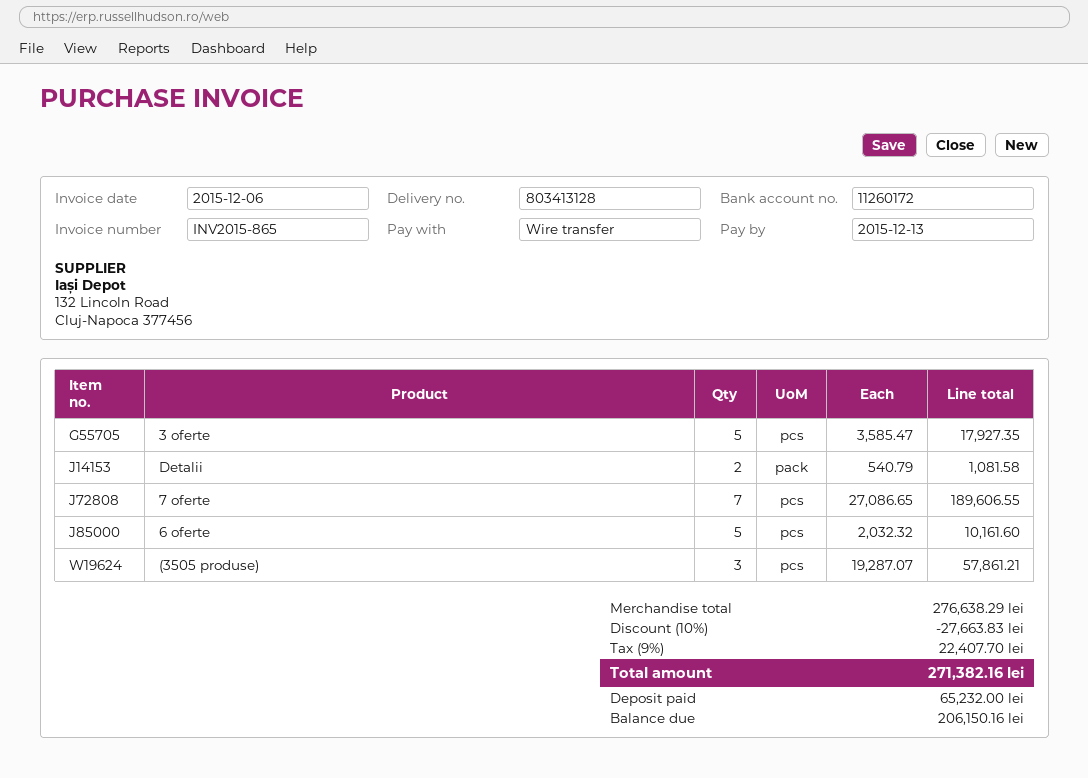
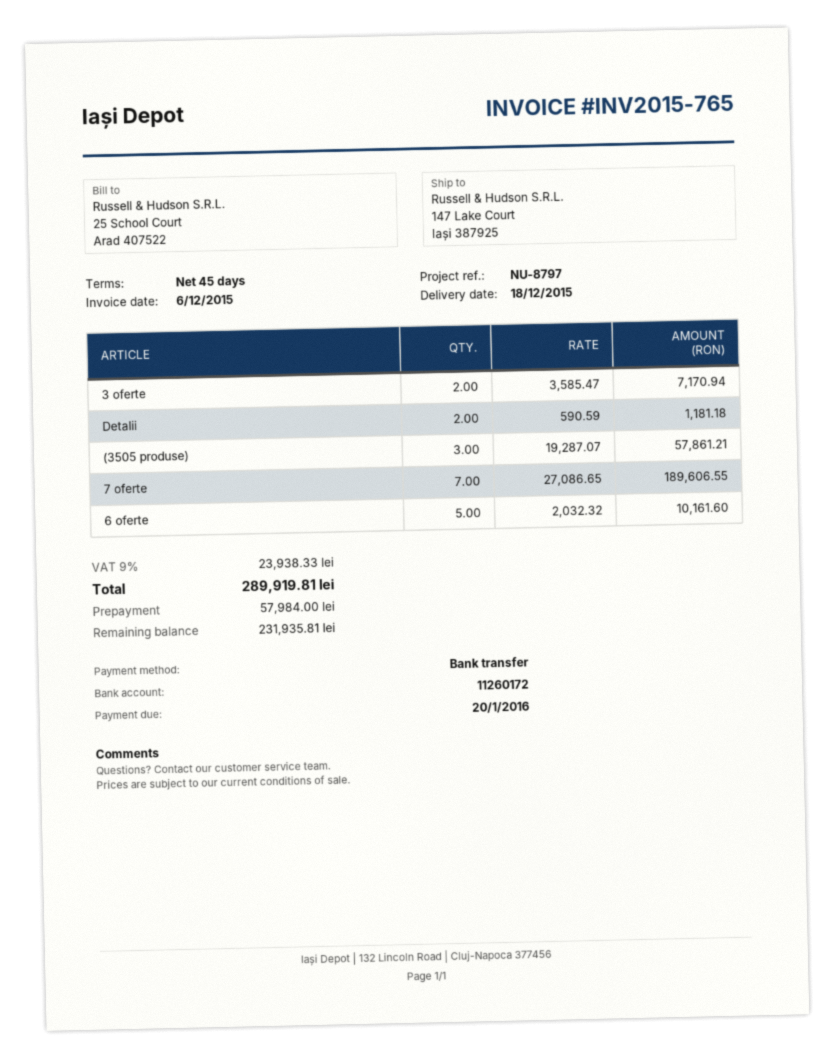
invoice number: INV2015-865 -> INV2015-765
due date: 2015-12-13 -> 2016-01-20
3 oferte: 5 x 3585.47 = 17927.35 -> 2 x 3585.47 = 7170.94
Detalii: 2 x 540.79 = 1081.58 -> 2 x 590.59 = 1181.18
discount: 10% = 27663.83 -> none
tax: 9% = 22407.70 -> 9% = 23938.33
total: 271382.16 -> 289919.81
deposit: 65232.00 -> 57984.00
balance: 206150.16 -> 231935.81

